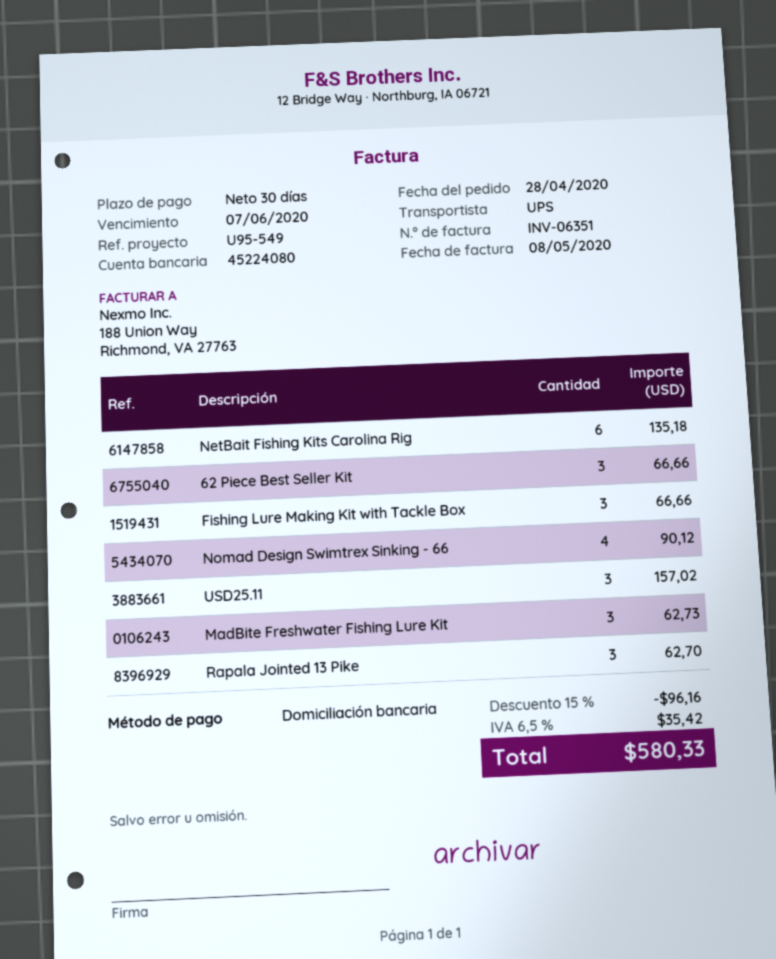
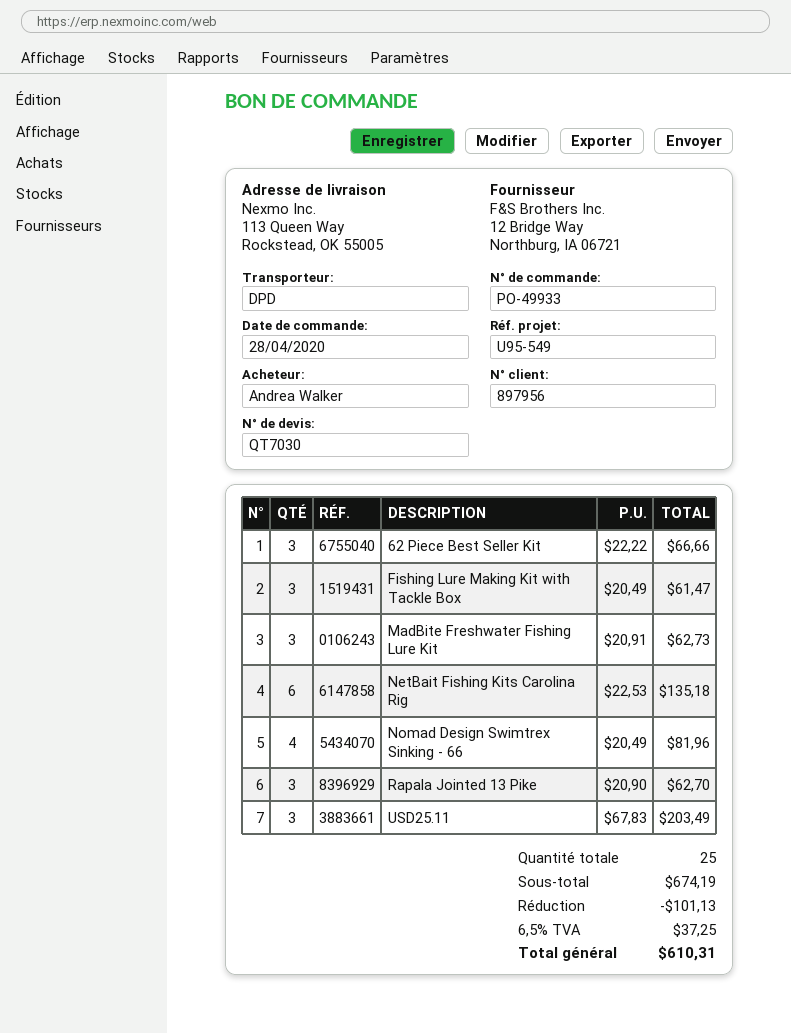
shipping method: UPS -> DPD
Fishing Lure Making Kit with Tackle Box: 3 for 66.66 -> 3 for 61.47
Nomad Design Swimtrex Sinking - 66: 4 for 90.12 -> 4 for 81.96
USD25.11: 3 for 157.02 -> 3 for 203.49
discount: 96.16 -> 101.13
tax: 6.5% = 35.42 -> 6.5% = 37.25
total: 580.33 -> 610.31

